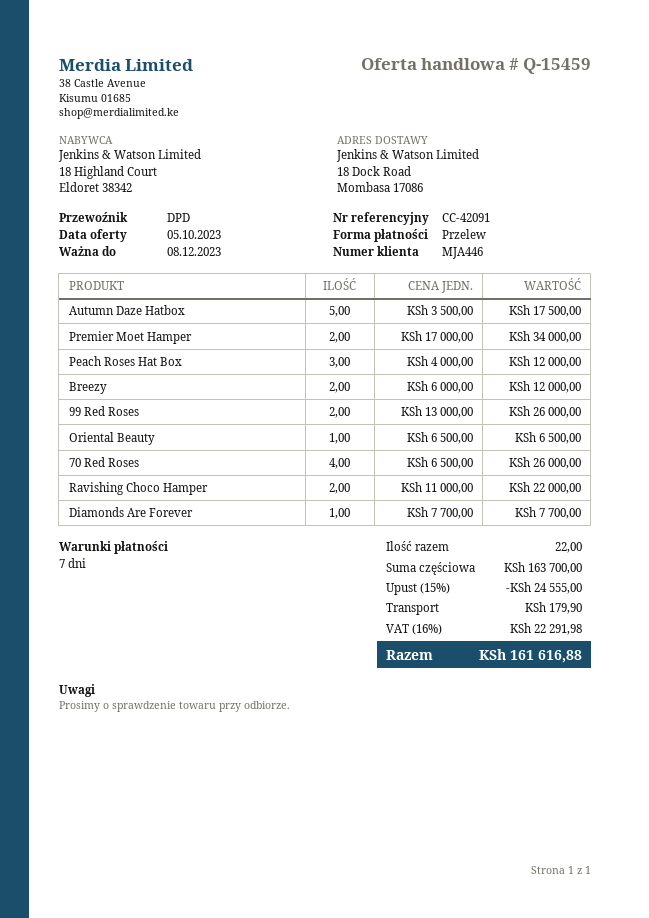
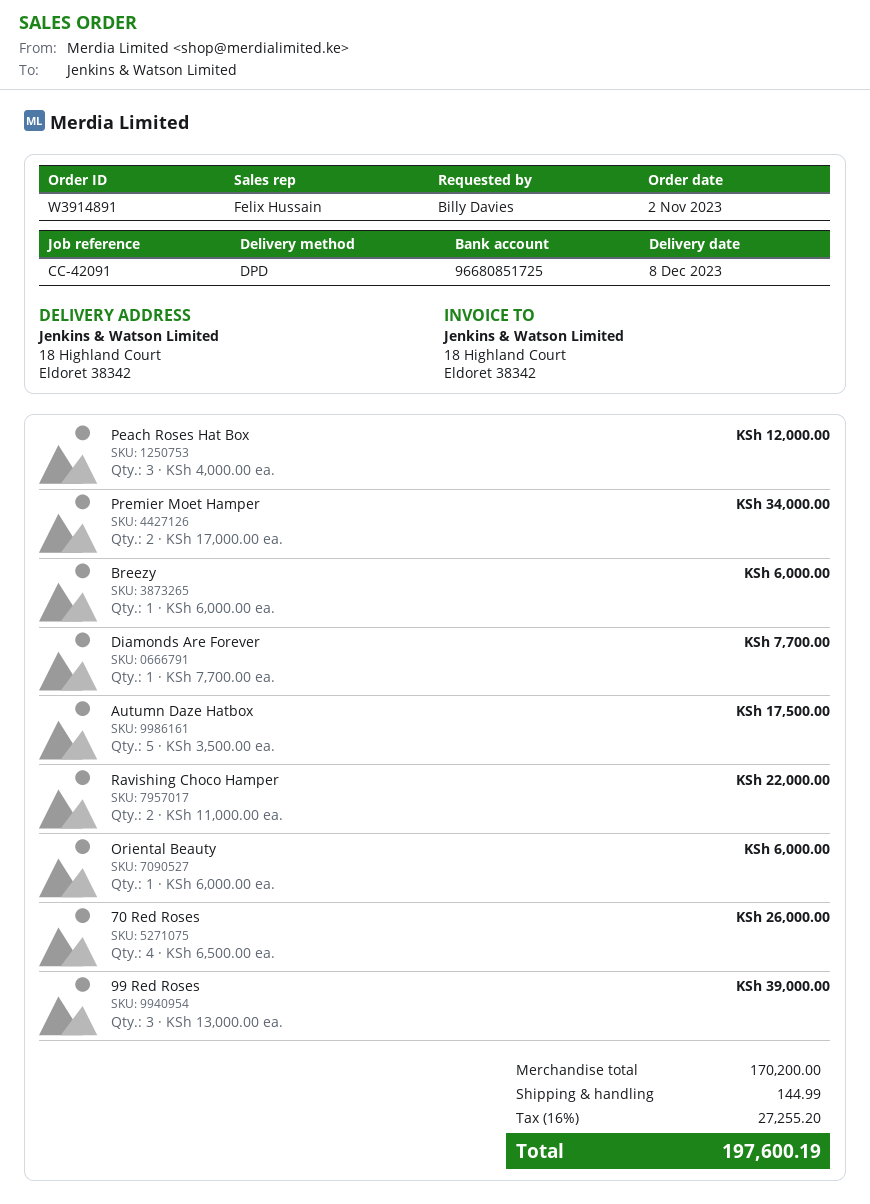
ship to: 18 Dock Road, Mombasa 17086 -> 18 Highland Court, Eldoret 38342
Breezy: 2 x 6000.00 = 12000.00 -> 1 x 6000.00 = 6000.00
99 Red Roses: 2 x 13000.00 = 26000.00 -> 3 x 13000.00 = 39000.00
Oriental Beauty: 1 x 6500.00 = 6500.00 -> 1 x 6000.00 = 6000.00
subtotal: 163700.00 -> 170200.00
discount: 15% = 24555.00 -> none
shipping: 179.90 -> 144.99
tax: 16% = 22291.98 -> 16% = 27255.20
total: 161616.88 -> 197600.19

